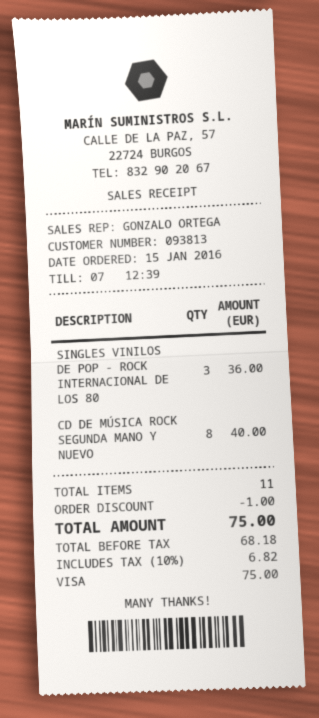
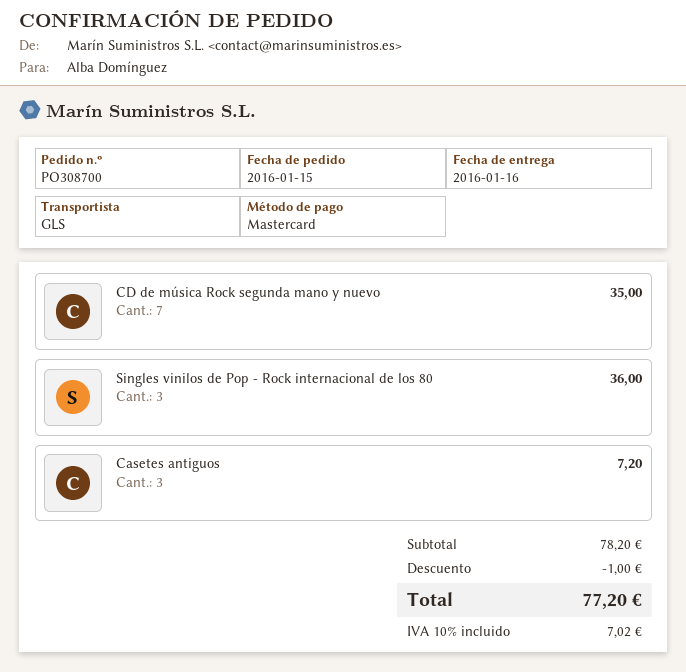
payment method: Visa -> Mastercard
CD DE MÚSICA ROCK SEGUNDA MANO Y NUEVO: 8 for 40.00 -> 7 for 35.00
Casetes antiguos: none -> 3 for 7.20
tax: 10% = 6.82 -> 10% = 7.02
total: 75.00 -> 77.20

